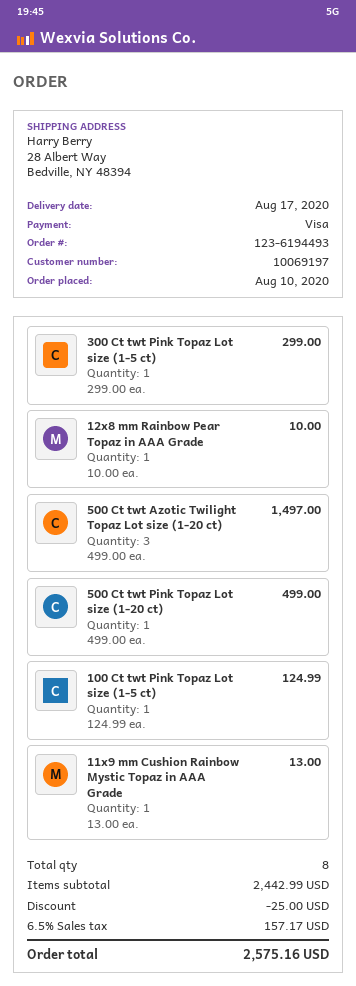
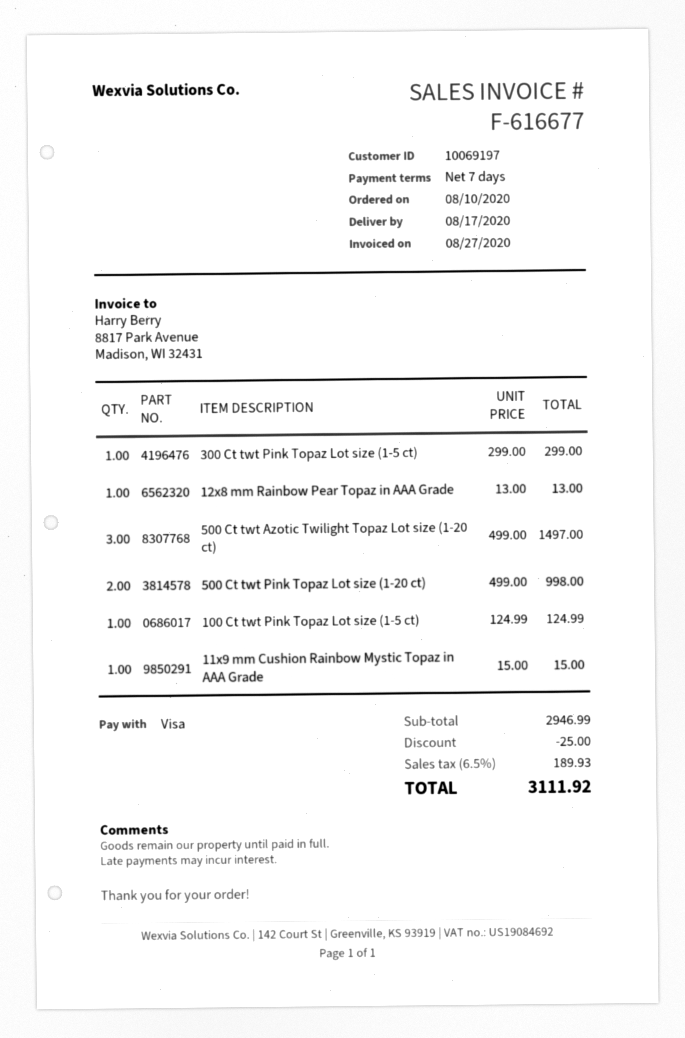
12x8 mm Rainbow Pear Topaz in AAA Grade: 1 x 10.00 = 10.00 -> 1 x 13.00 = 13.00
500 Ct twt Pink Topaz Lot size (1-20 ct): 1 x 499.00 = 499.00 -> 2 x 499.00 = 998.00
11x9 mm Cushion Rainbow Mystic Topaz in AAA Grade: 1 x 13.00 = 13.00 -> 1 x 15.00 = 15.00
subtotal: 2442.99 -> 2946.99
tax: 6.5% = 157.17 -> 6.5% = 189.93
total: 2575.16 -> 3111.92

